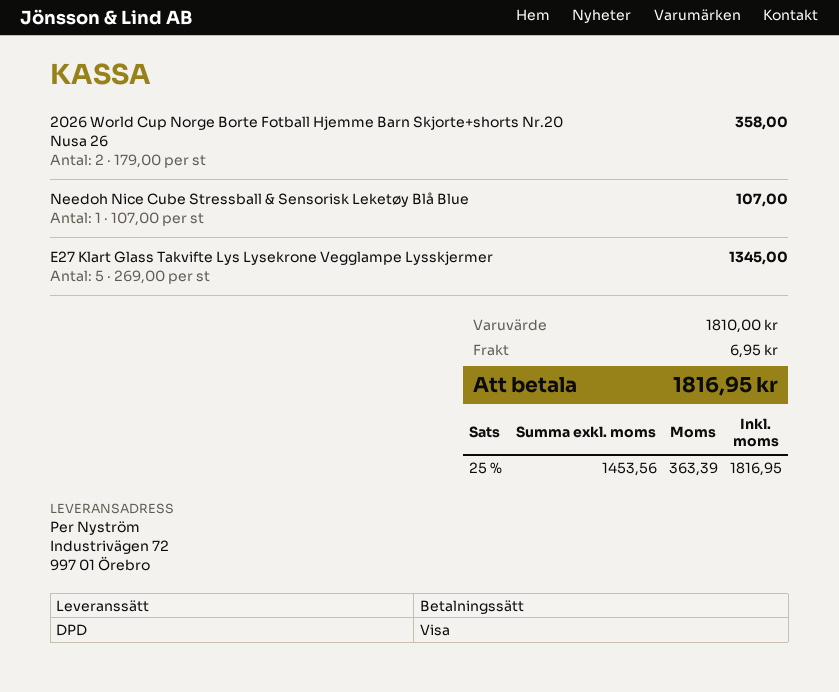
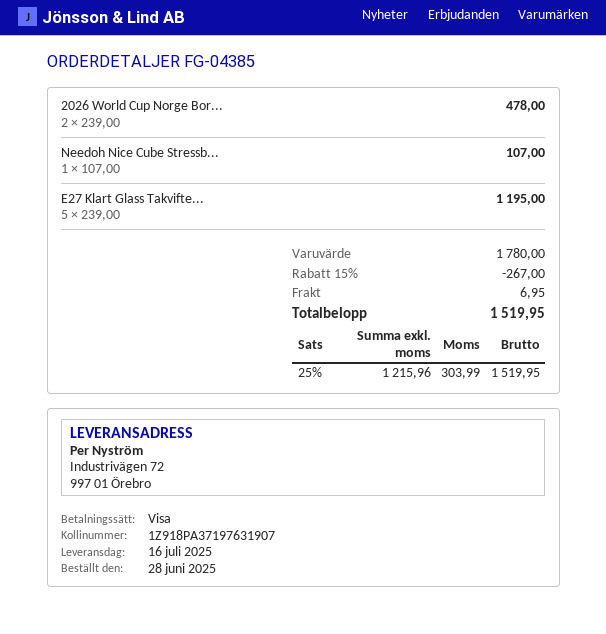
2026 World Cup Norge Borte Fotball Hjemme Barn Skjorte+shorts Nr.20 Nusa 26: 2 x 179.00 = 358.00 -> 2 x 239.00 = 478.00
E27 Klart Glass Takvifte Lys Lysekrone Vegglampe Lysskjermer: 5 x 269.00 = 1345.00 -> 5 x 239.00 = 1195.00
subtotal: 1810.00 -> 1780.00
discount: none -> 15% = 267.00
net: 1453.56 -> 1215.96
tax: 25% = 363.39 -> 25% = 303.99
total: 1816.95 -> 1519.95

